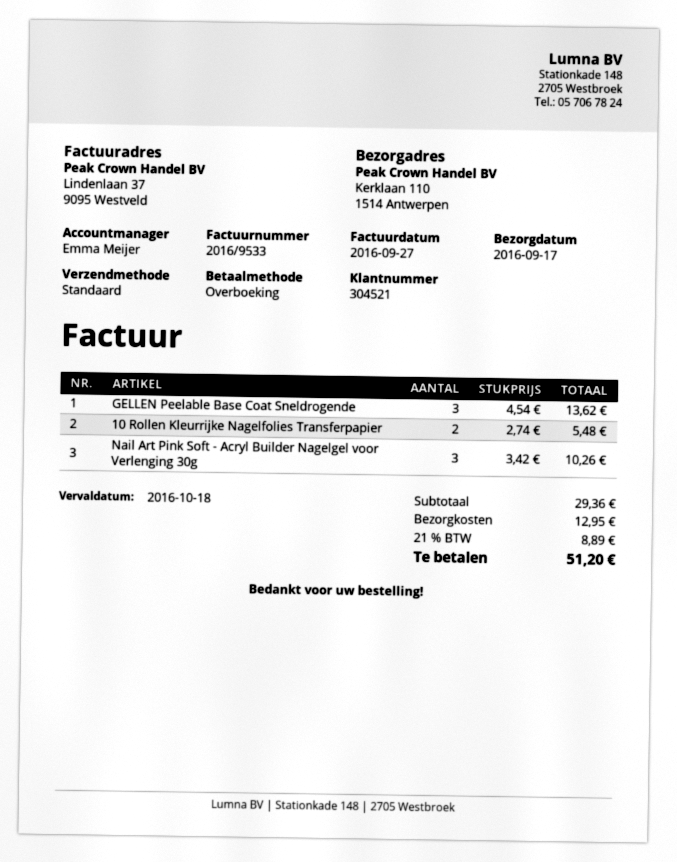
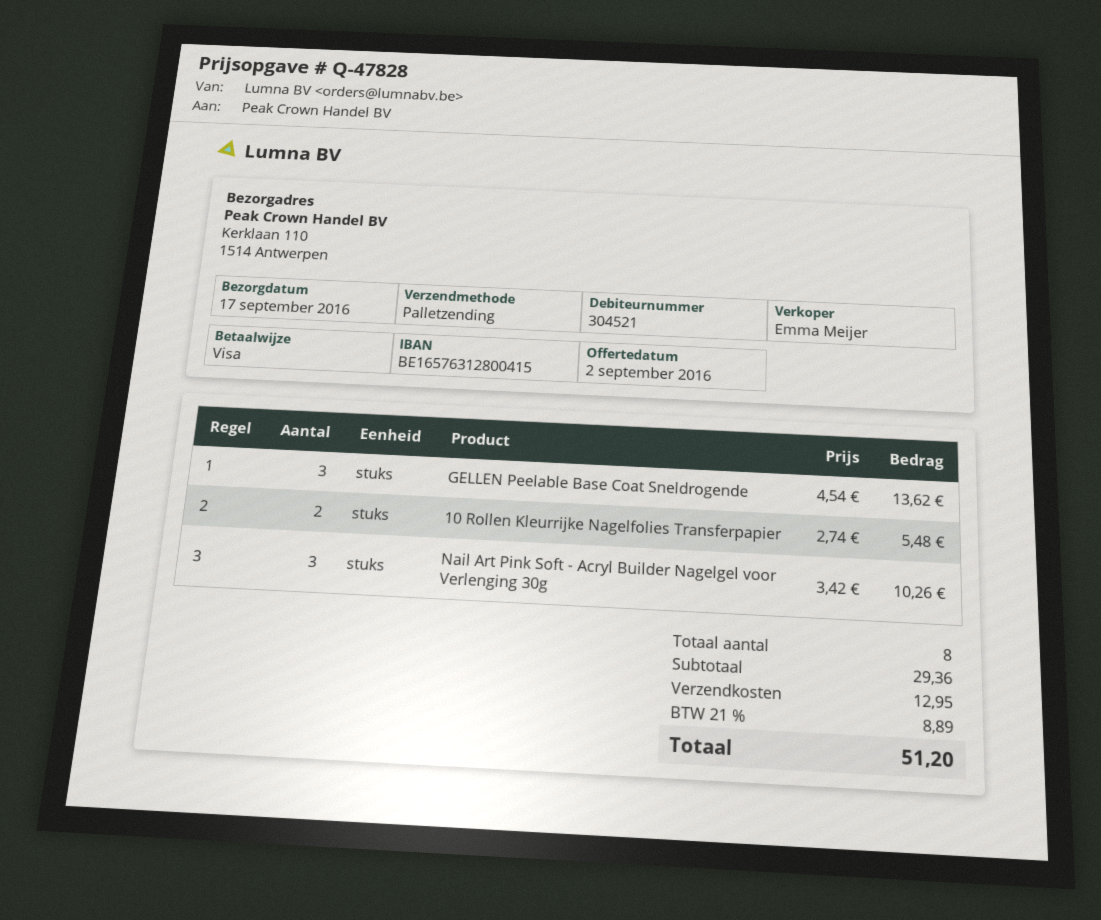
payment method: bank transfer -> Visa
shipping method: standard -> pallet freight

